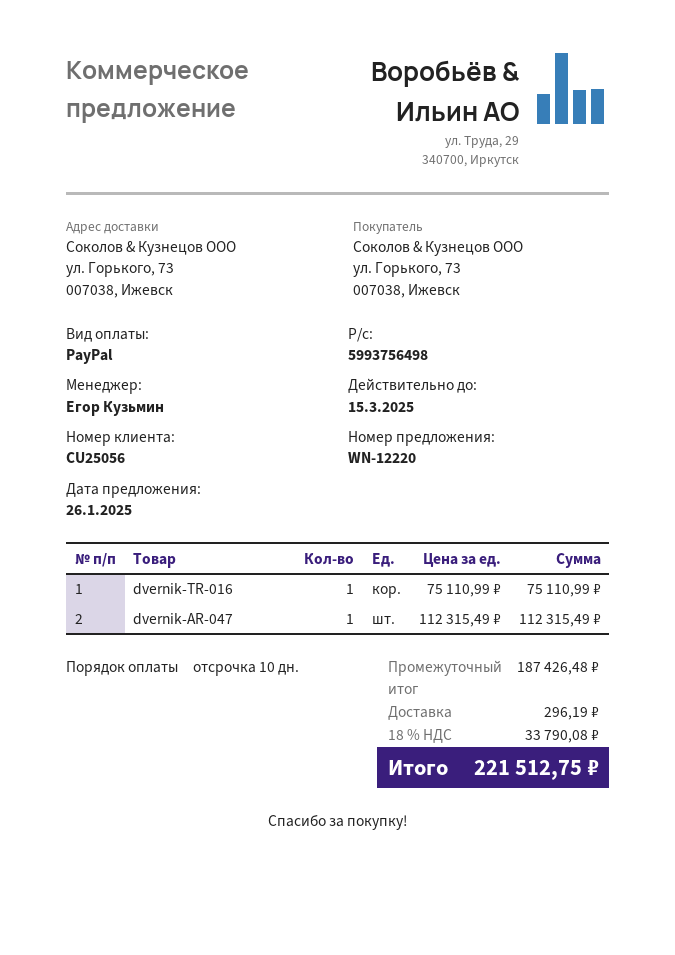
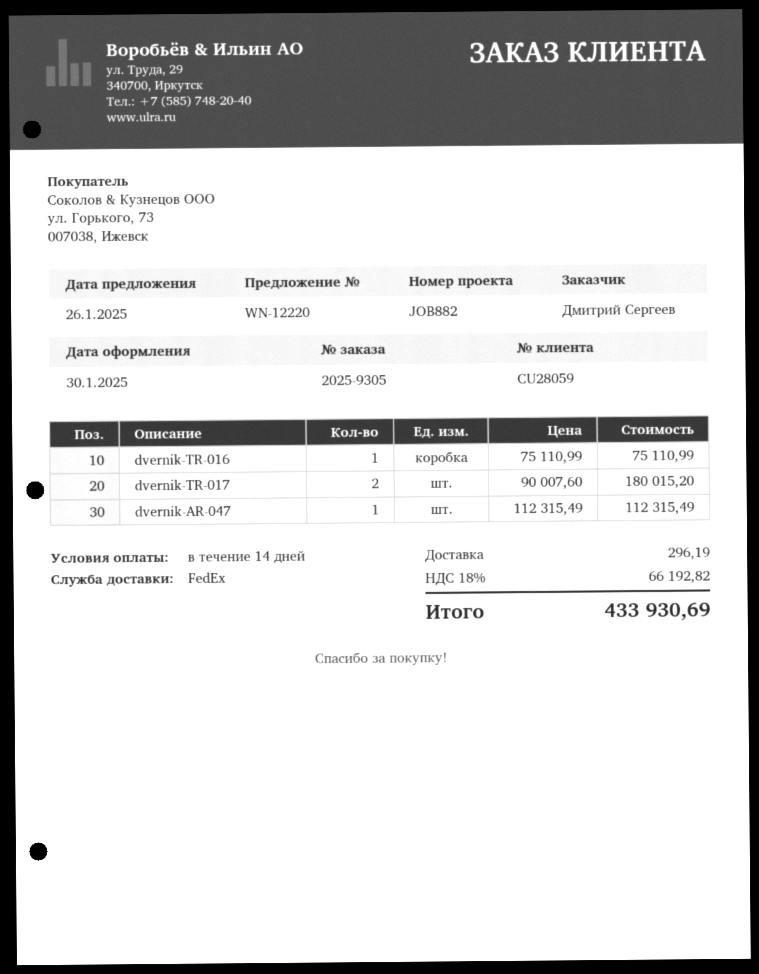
payment terms: 10 days -> 14 days
customer number: CU25056 -> CU28059
dvernik-TR-017: none -> 2 x 90007.60 = 180015.20
tax: 18% = 33790.08 -> 18% = 66192.82
total: 221512.75 -> 433930.69

